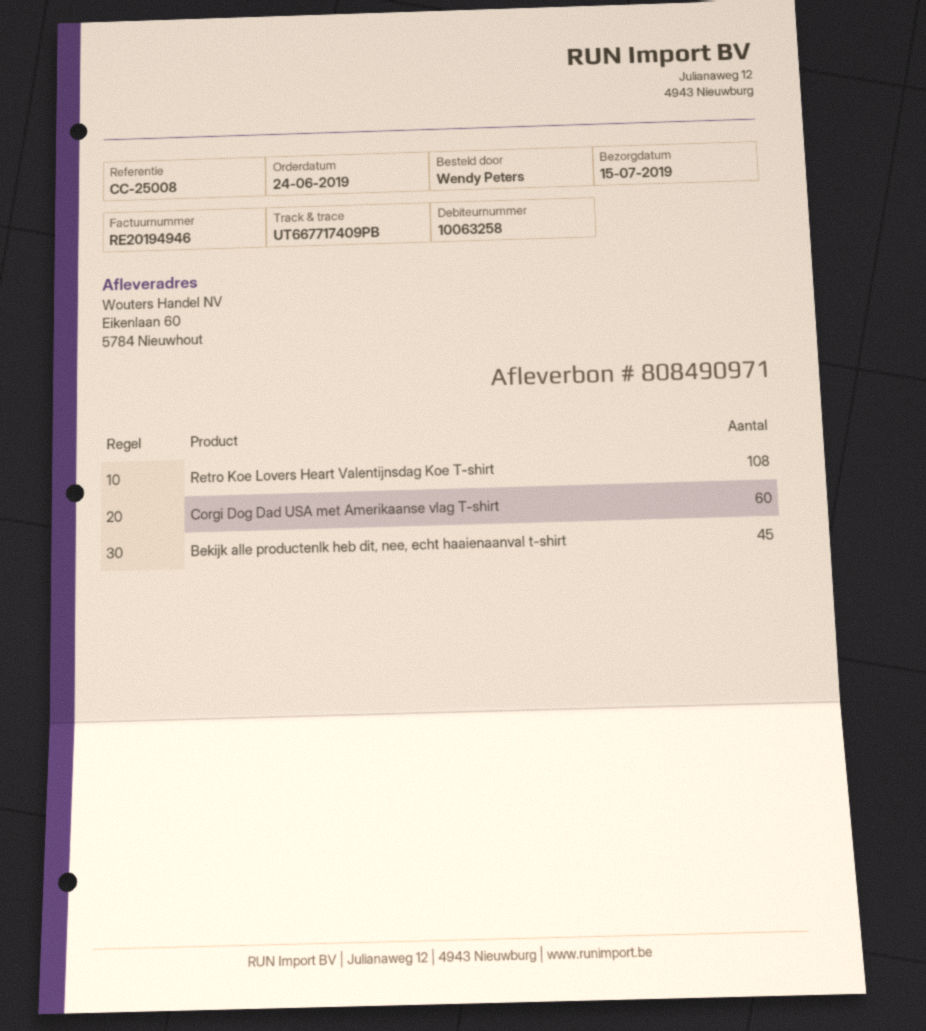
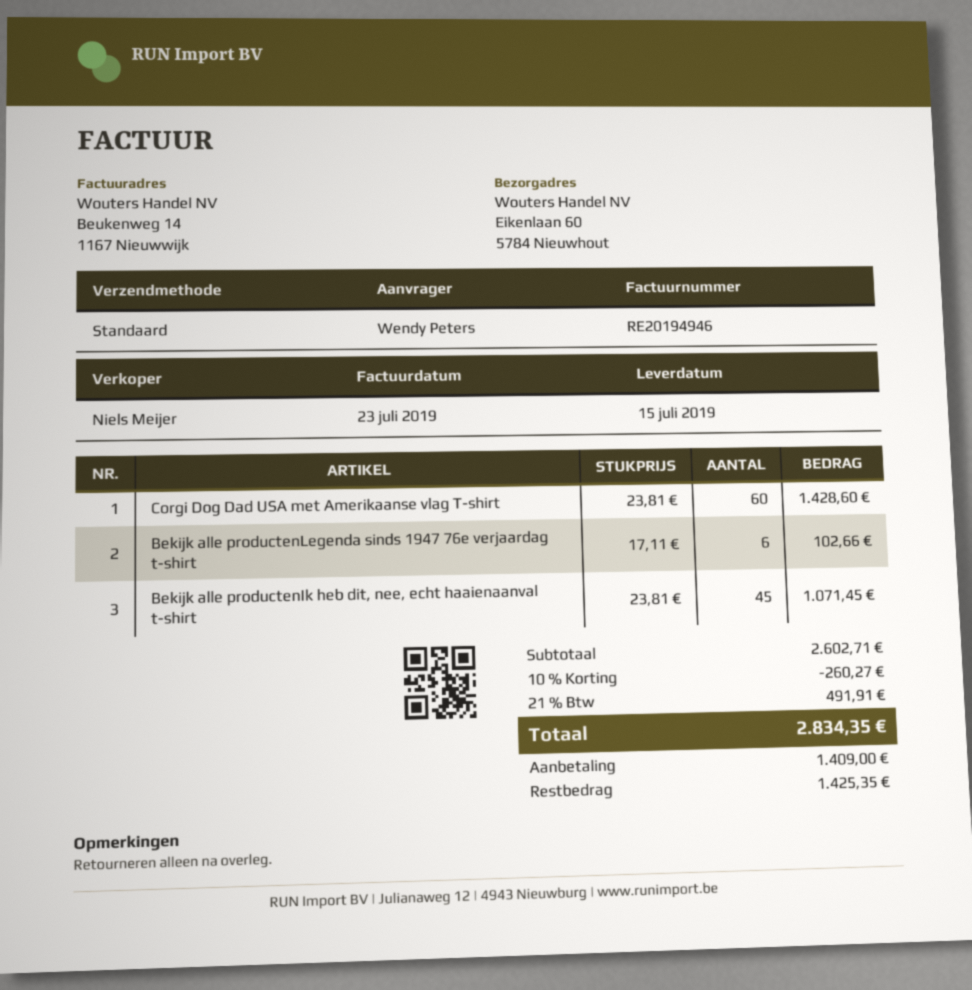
Retro Koe Lovers Heart Valentijnsdag Koe T-shirt: 108 -> none
Bekijk alle productenLegenda sinds 1947 76e verjaardag t-shirt: none -> 6

